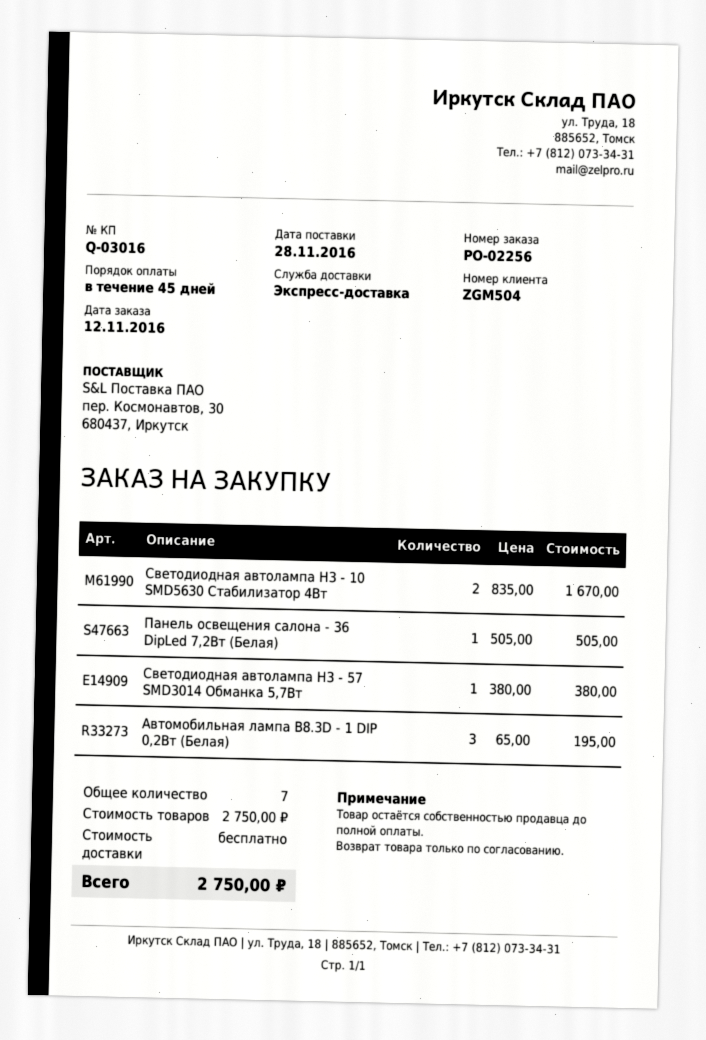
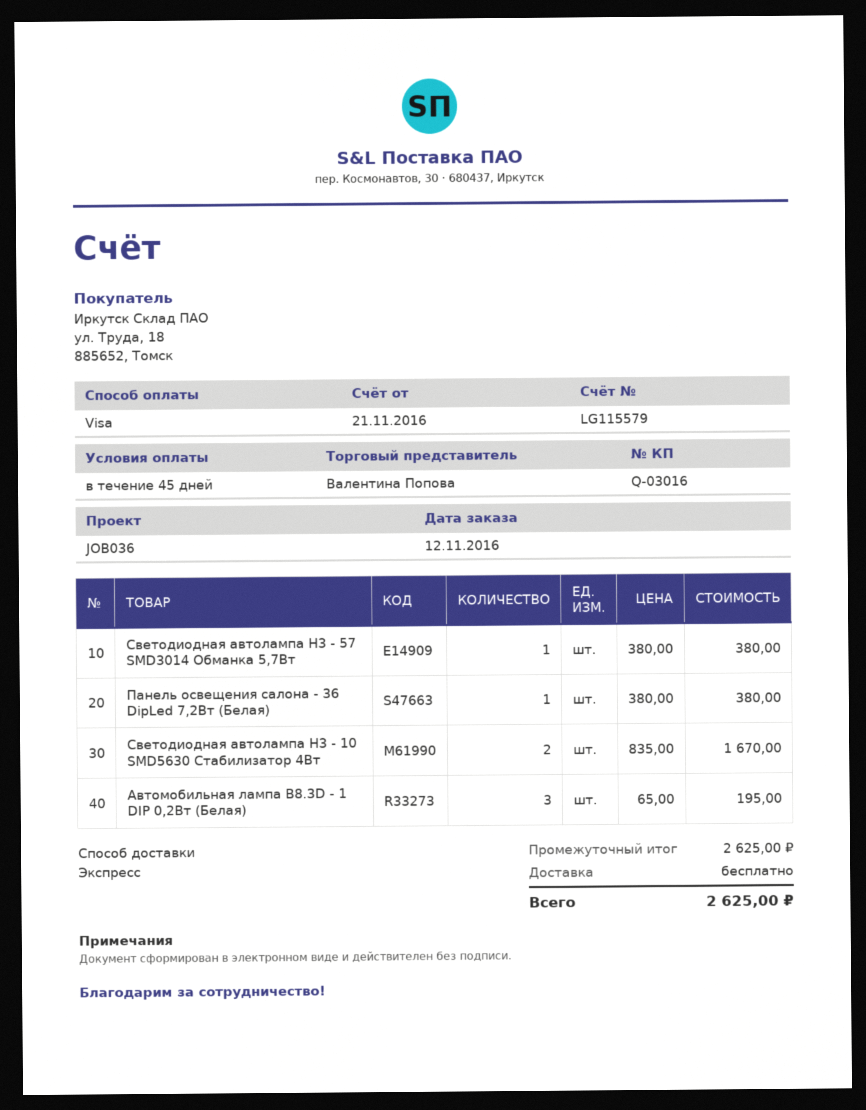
Панель освещения салона - 36 DipLed 7,2Вт (Белая): 1 x 505.00 = 505.00 -> 1 x 380.00 = 380.00
subtotal: 2750.00 -> 2625.00
total: 2750.00 -> 2625.00

